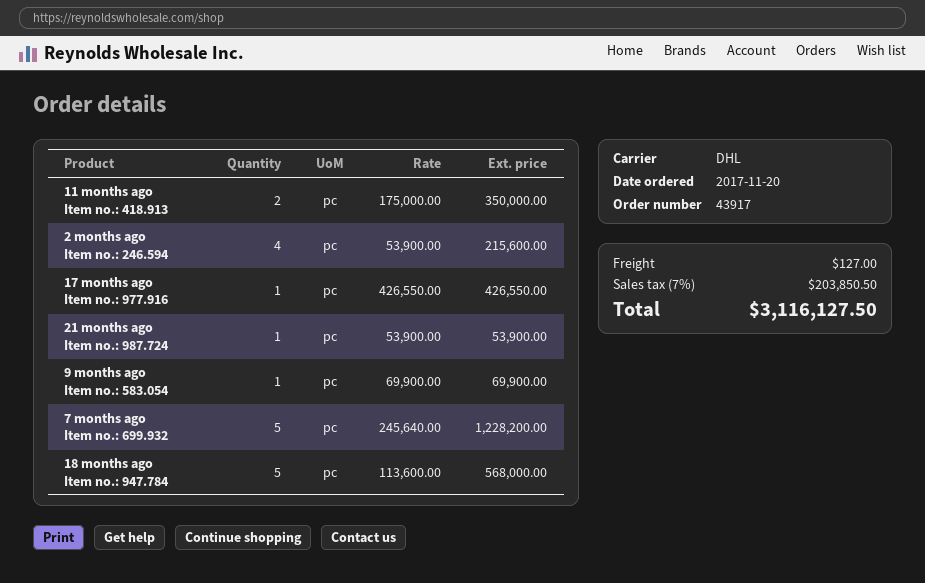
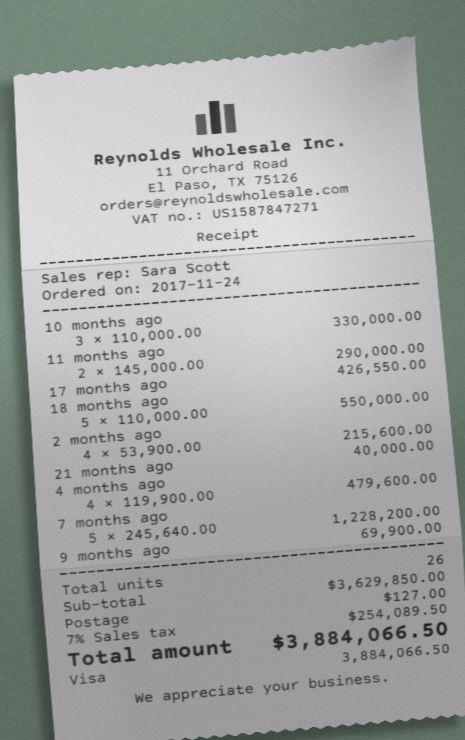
order date: 2017-11-20 -> 2017-11-24
11 months ago: 2 x 175000.00 = 350000.00 -> 2 x 145000.00 = 290000.00
21 months ago: 1 x 53900.00 = 53900.00 -> 1 x 40000.00 = 40000.00
18 months ago: 5 x 113600.00 = 568000.00 -> 5 x 110000.00 = 550000.00
10 months ago: none -> 3 x 110000.00 = 330000.00
4 months ago: none -> 4 x 119900.00 = 479600.00
tax: 7% = 203850.50 -> 7% = 254089.50
total: 3116127.50 -> 3884066.50

